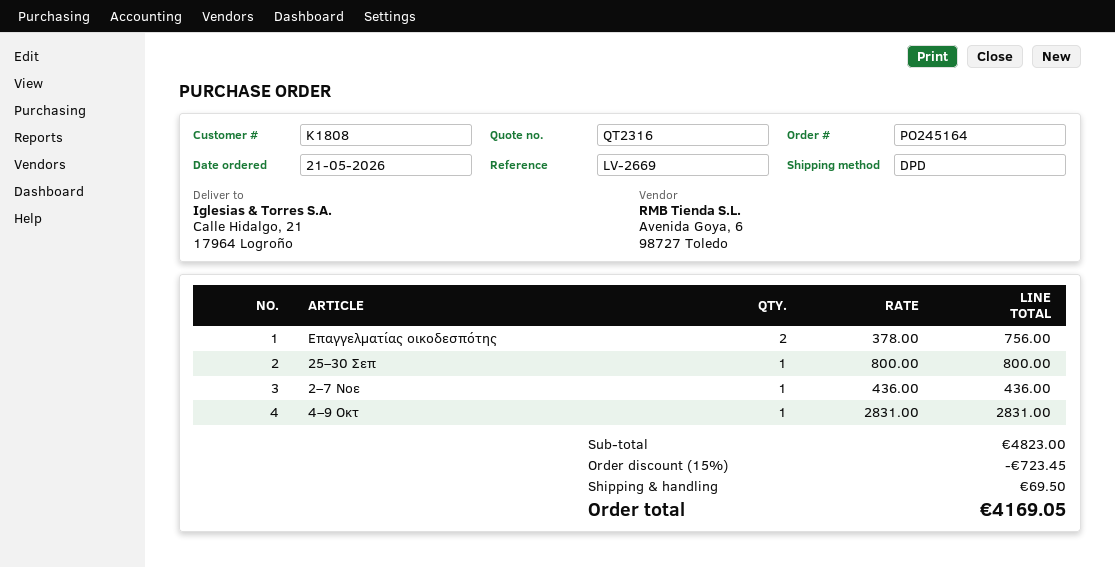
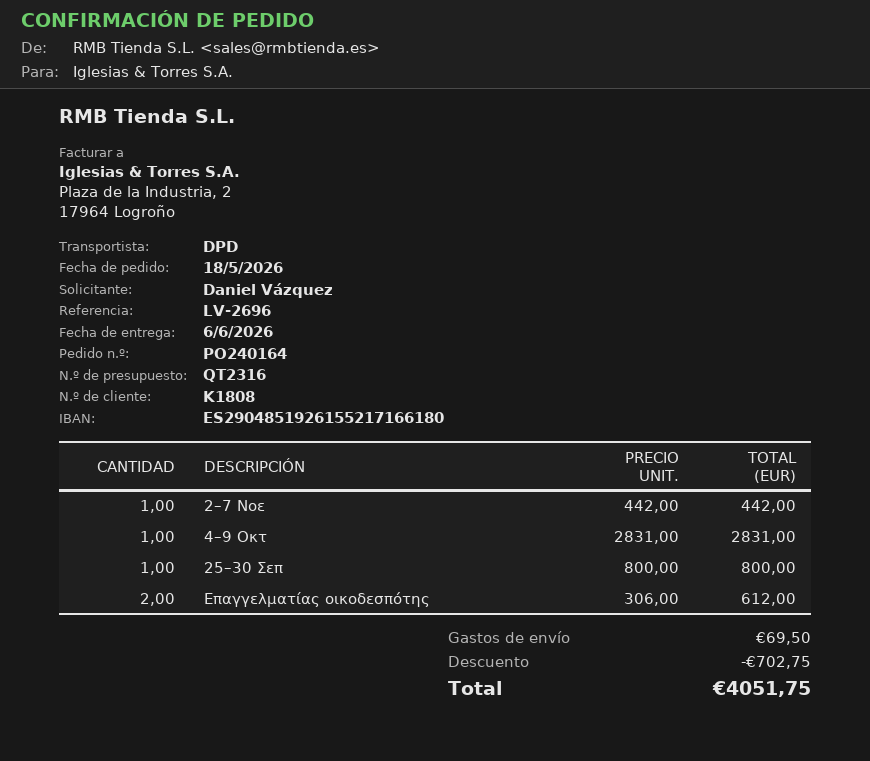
order number: PO245164 -> PO240164
order date: 2026-05-21 -> 2026-05-18
reference: LV-2669 -> LV-2696
Επαγγελματίας οικοδεσπότης: 2 x 378.00 = 756.00 -> 2 x 306.00 = 612.00
2–7 Νοε: 1 x 436.00 = 436.00 -> 1 x 442.00 = 442.00
discount: 723.45 -> 702.75
total: 4169.05 -> 4051.75

